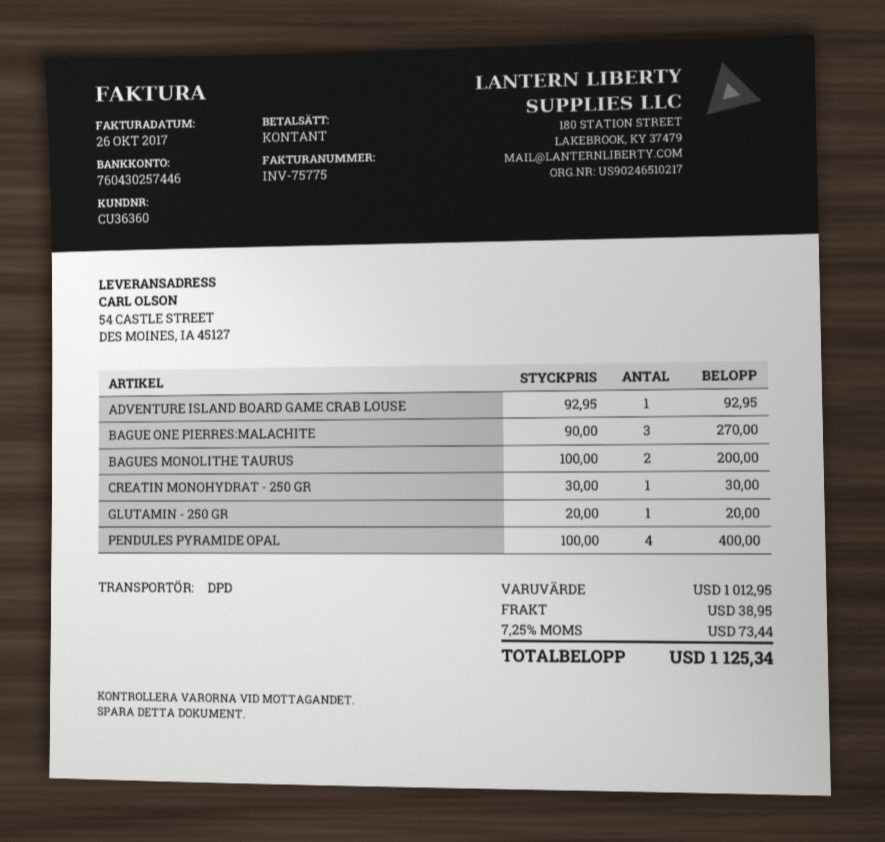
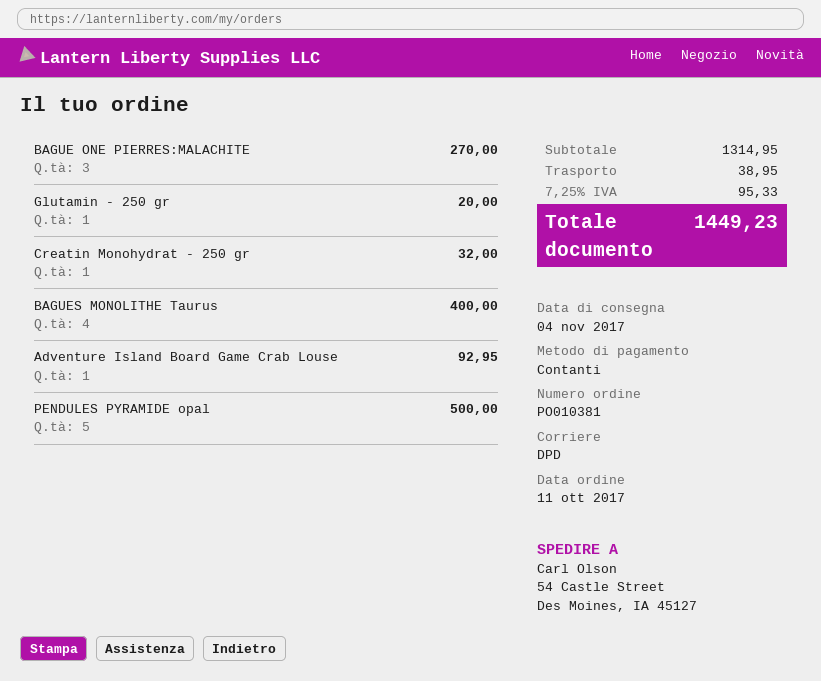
BAGUES MONOLITHE TAURUS: 2 for 200.00 -> 4 for 400.00
CREATIN MONOHYDRAT - 250 GR: 1 for 30.00 -> 1 for 32.00
PENDULES PYRAMIDE OPAL: 4 for 400.00 -> 5 for 500.00
subtotal: 1012.95 -> 1314.95
tax: 7.25% = 73.44 -> 7.25% = 95.33
total: 1125.34 -> 1449.23

